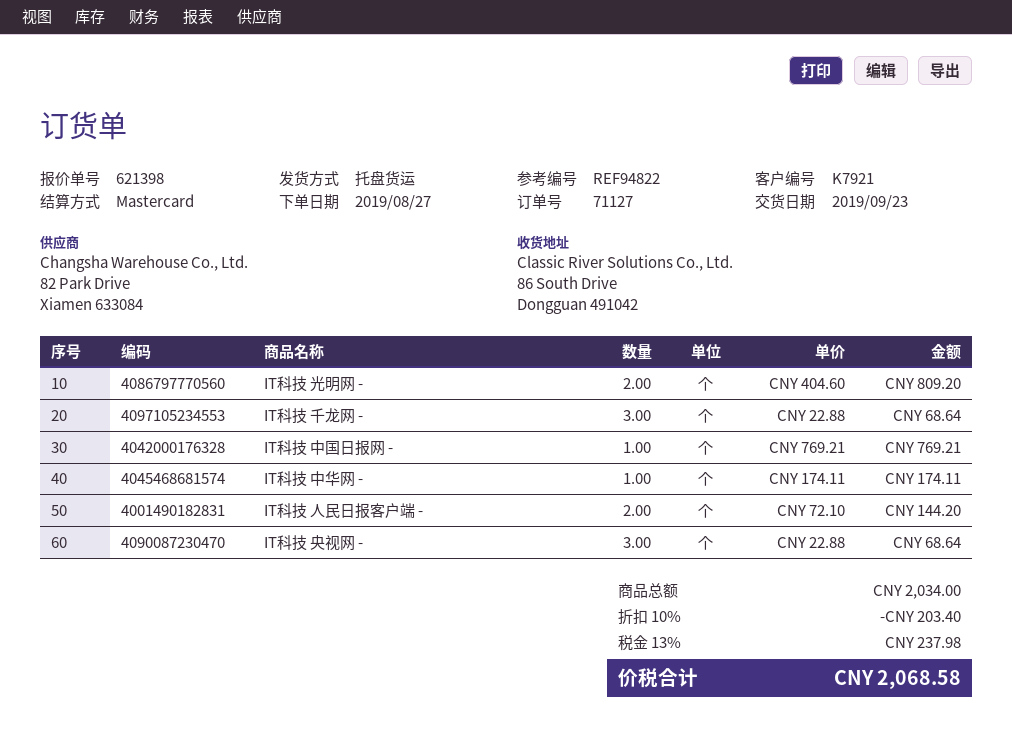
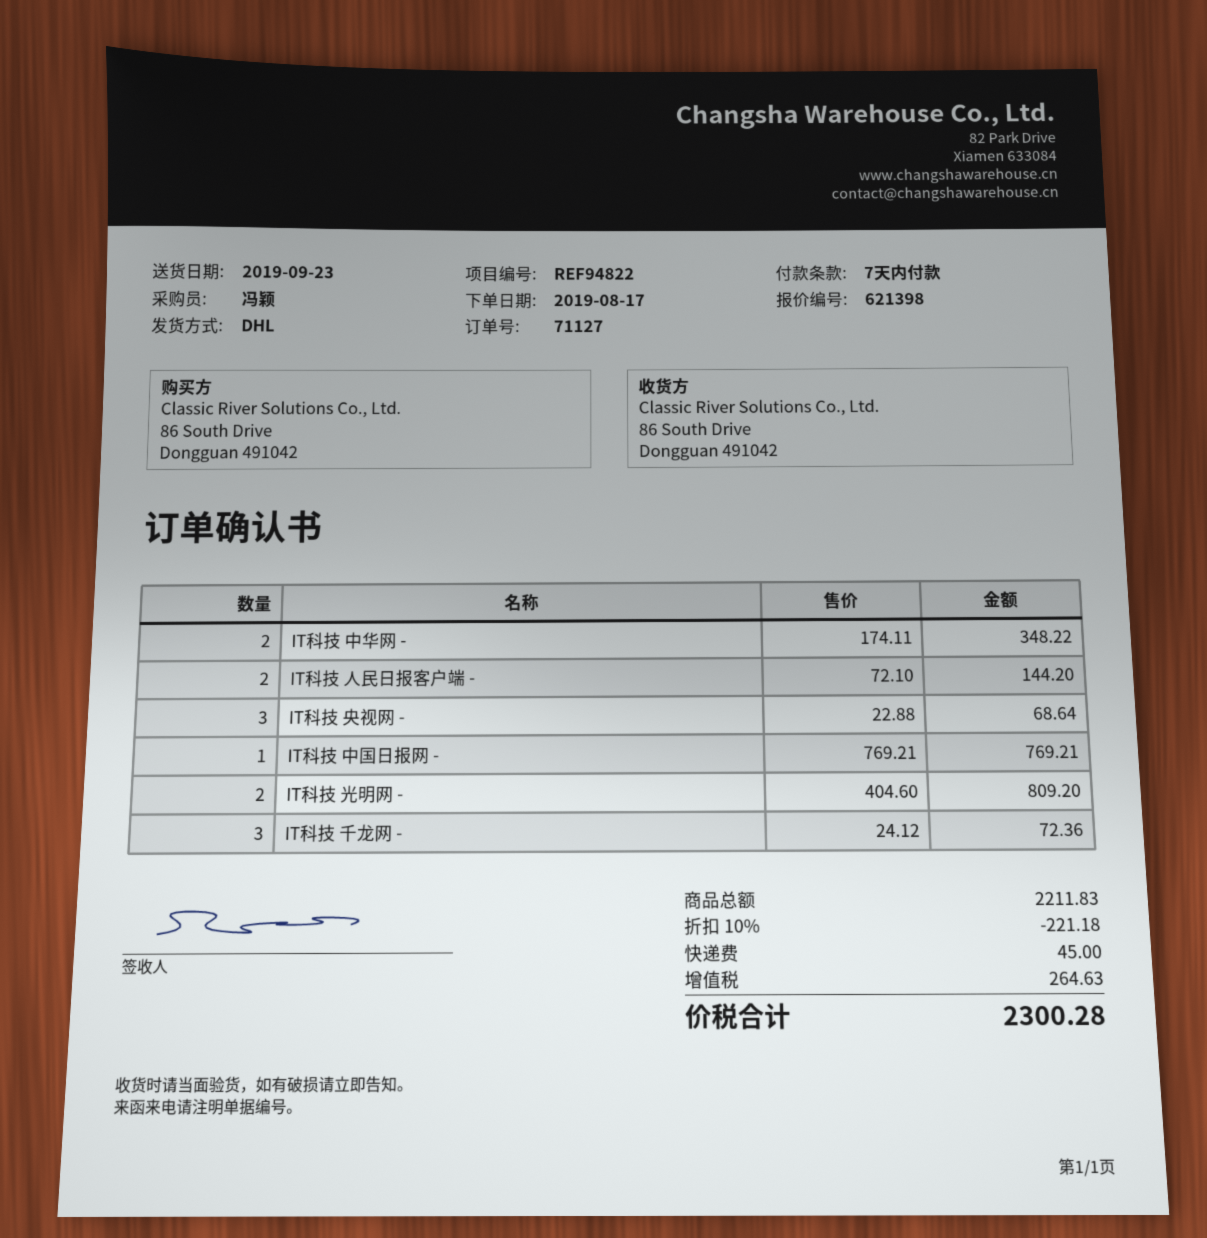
order date: 2019-08-27 -> 2019-08-17
shipping method: pallet freight -> DHL
IT科技 千龙网 -: 3 x 22.88 = 68.64 -> 3 x 24.12 = 72.36
IT科技 中华网 -: 1 x 174.11 = 174.11 -> 2 x 174.11 = 348.22
subtotal: 2034.00 -> 2211.83
discount: 10% = 203.40 -> 10% = 221.18
shipping: none -> 45.00
tax: 237.98 -> 264.63
total: 2068.58 -> 2300.28

